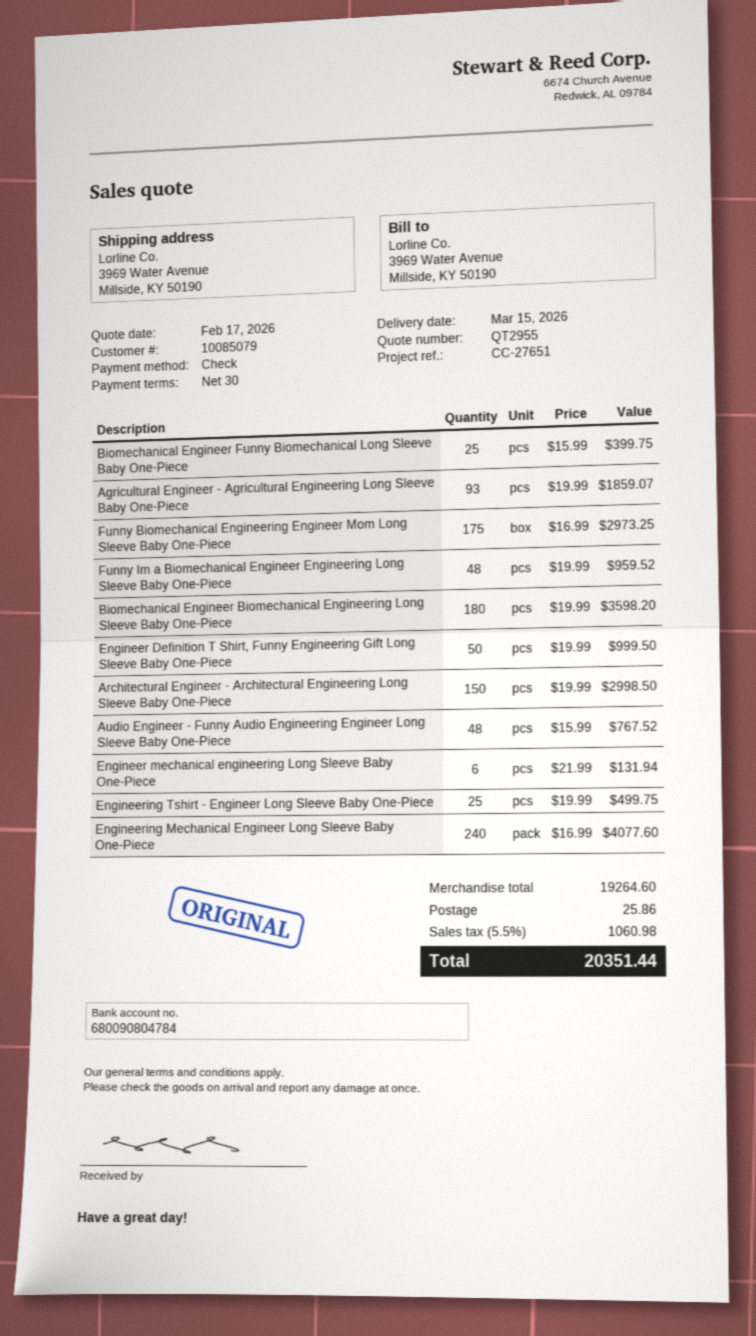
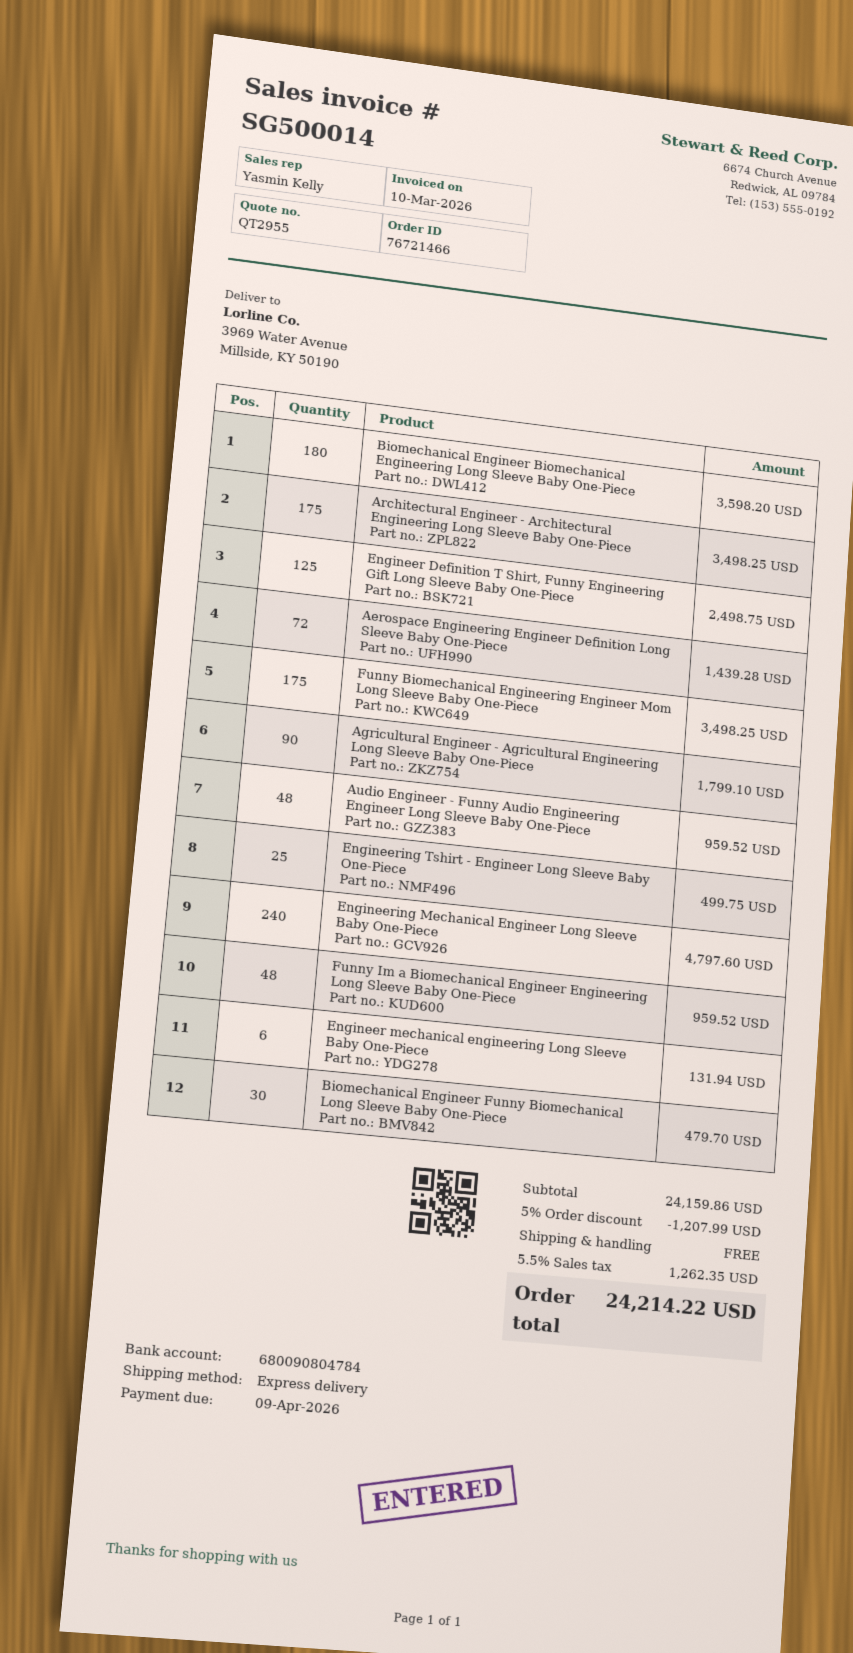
Biomechanical Engineer Funny Biomechanical Long Sleeve Baby One-Piece: 25 for 399.75 -> 30 for 479.70
Agricultural Engineer - Agricultural Engineering Long Sleeve Baby One-Piece: 93 for 1859.07 -> 90 for 1799.10
Funny Biomechanical Engineering Engineer Mom Long Sleeve Baby One-Piece: 175 for 2973.25 -> 175 for 3498.25
Engineer Definition T Shirt, Funny Engineering Gift Long Sleeve Baby One-Piece: 50 for 999.50 -> 125 for 2498.75
Architectural Engineer - Architectural Engineering Long Sleeve Baby One-Piece: 150 for 2998.50 -> 175 for 3498.25
Audio Engineer - Funny Audio Engineering Engineer Long Sleeve Baby One-Piece: 48 for 767.52 -> 48 for 959.52
Engineering Mechanical Engineer Long Sleeve Baby One-Piece: 240 for 4077.60 -> 240 for 4797.60
Aerospace Engineering Engineer Definition Long Sleeve Baby One-Piece: none -> 72 for 1439.28
subtotal: 19264.60 -> 24159.86
discount: none -> 5% = 1207.99
shipping: 25.86 -> 0.00
tax: 5.5% = 1060.98 -> 5.5% = 1262.35
total: 20351.44 -> 24214.22

